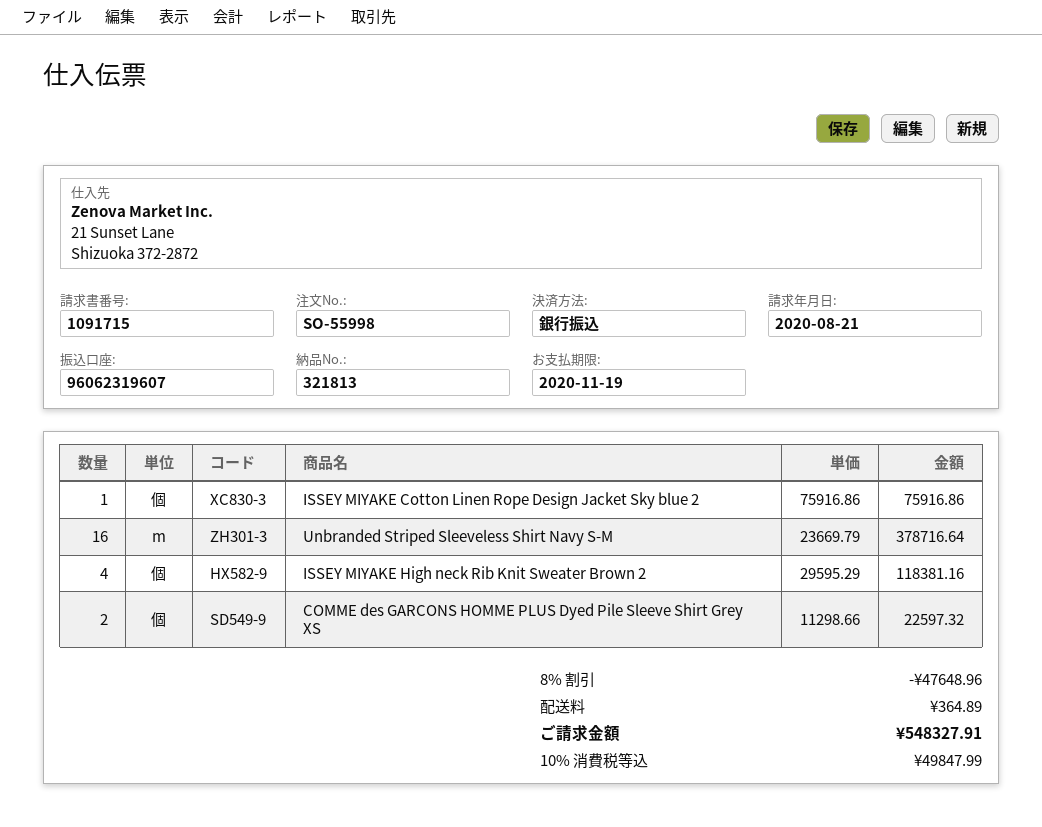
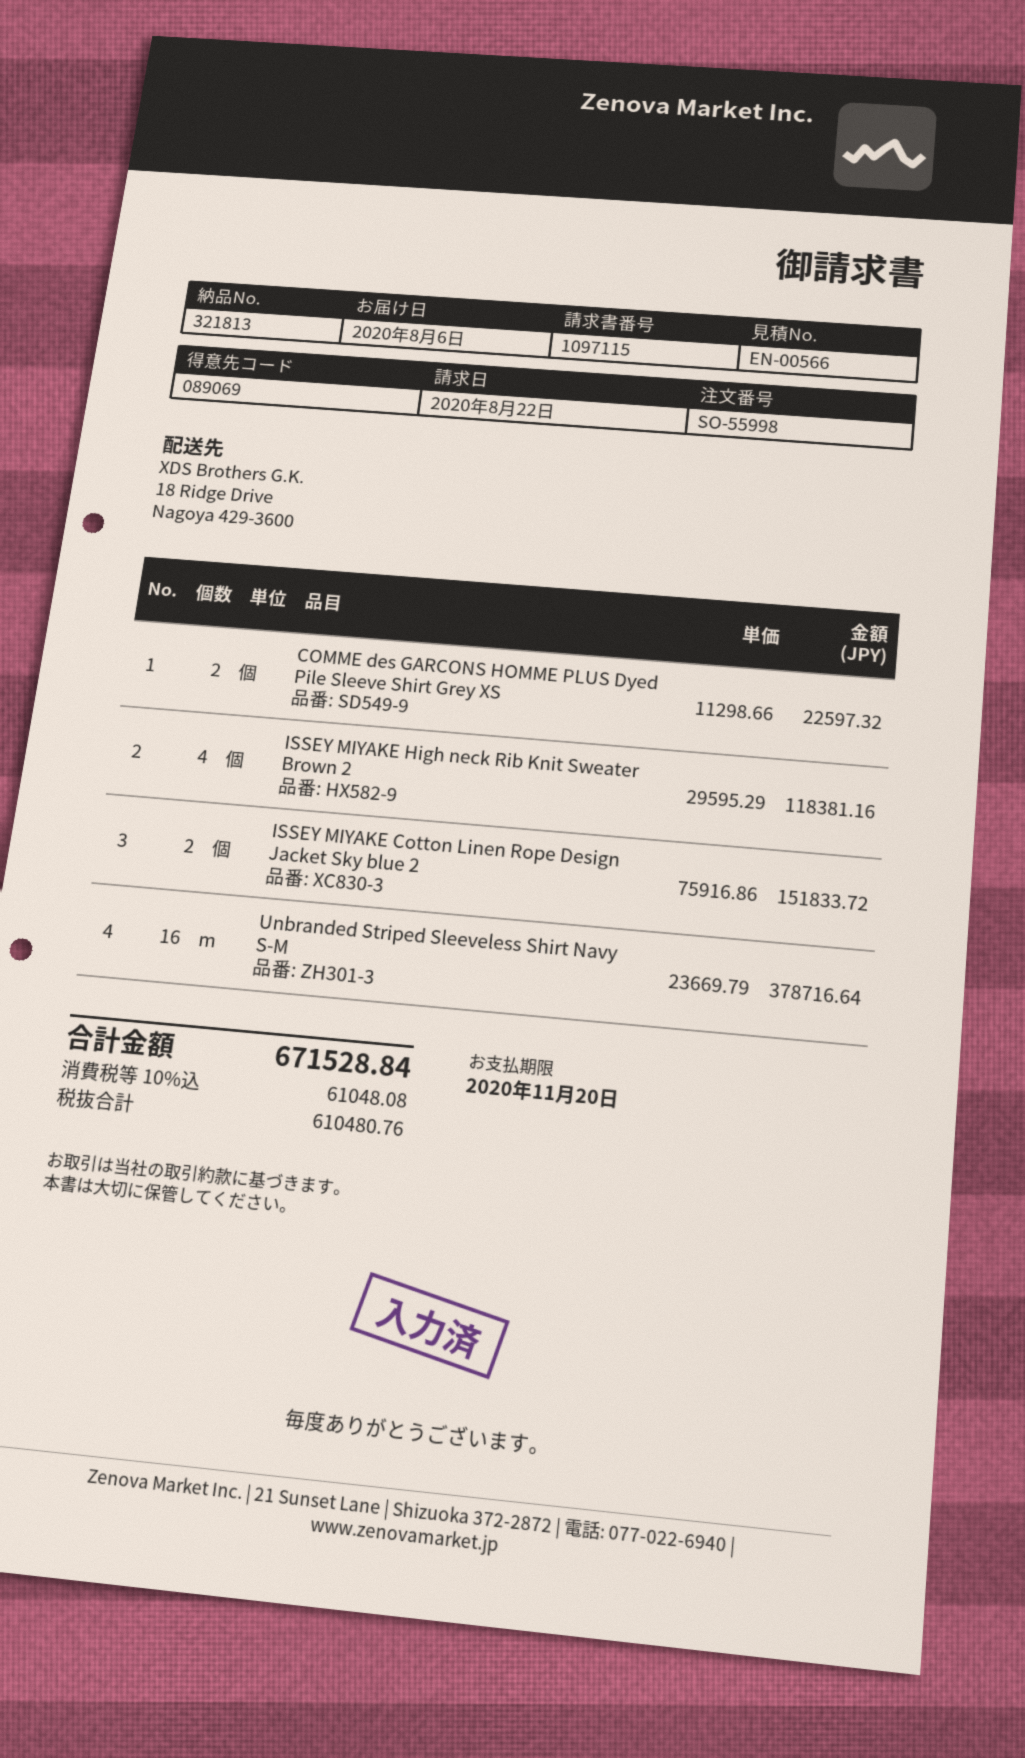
invoice number: 1091715 -> 1097115
invoice date: 2020-08-21 -> 2020-08-22
due date: 2020-11-19 -> 2020-11-20
ISSEY MIYAKE Cotton Linen Rope Design Jacket Sky blue 2: 1 x 75916.86 = 75916.86 -> 2 x 75916.86 = 151833.72
discount: 8% = 47648.96 -> none
shipping: 364.89 -> none
tax: 10% = 49847.99 -> 10% = 61048.08
total: 548327.91 -> 671528.84

